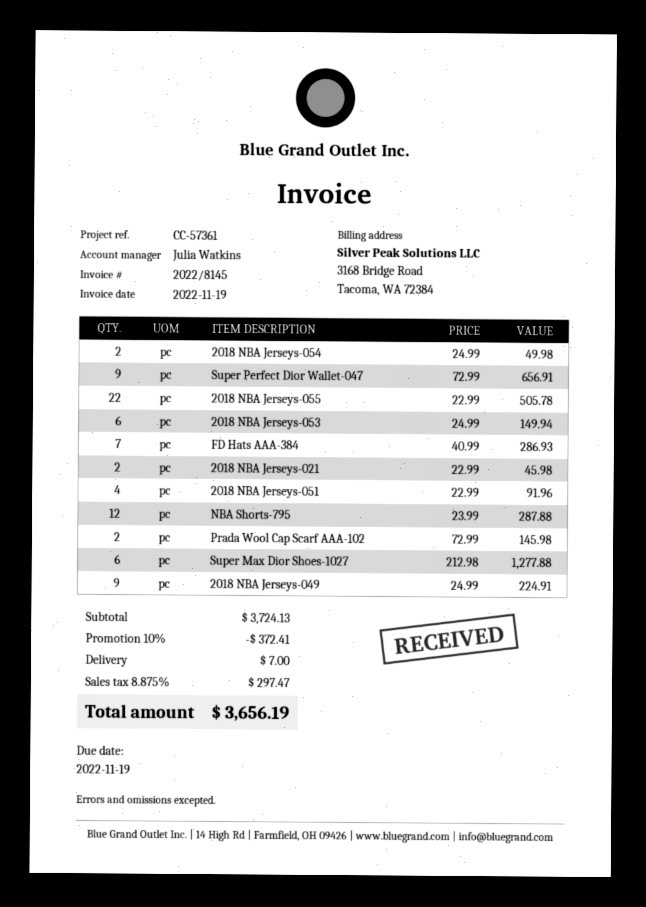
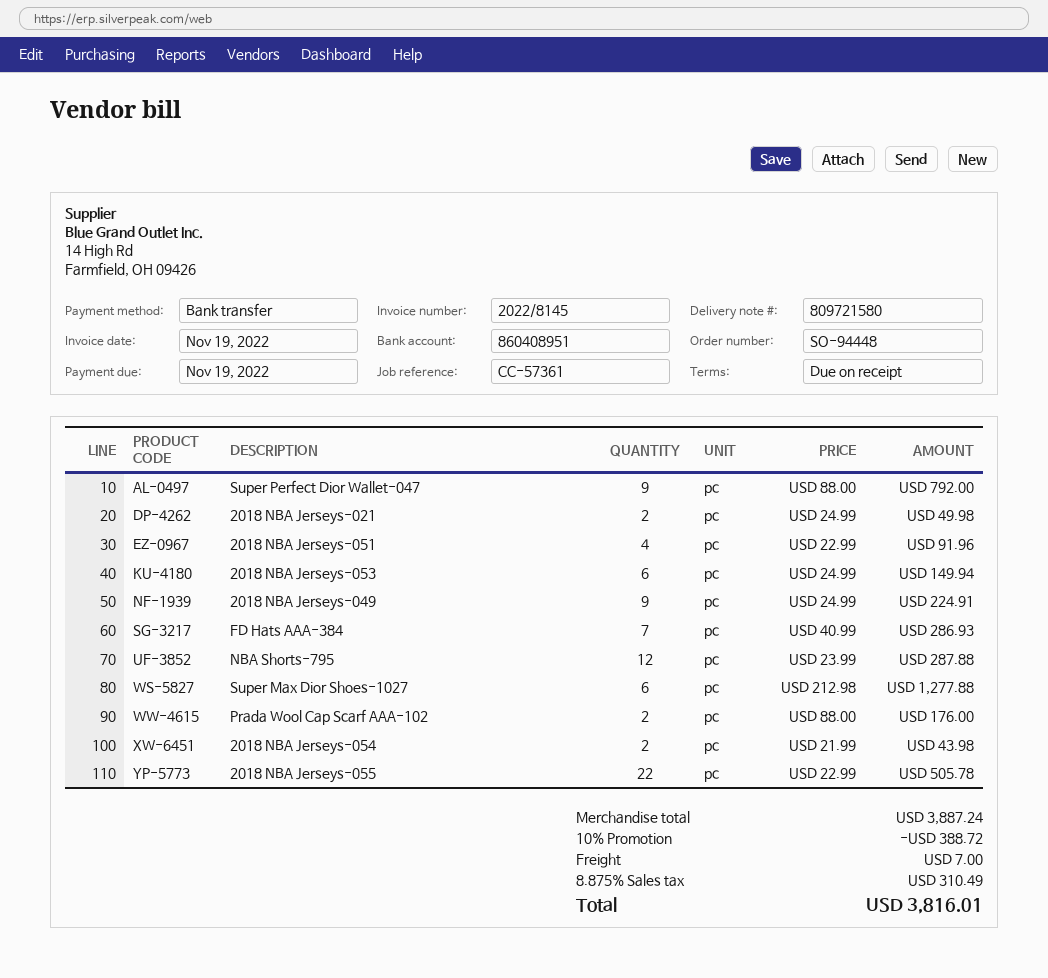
2018 NBA Jerseys-054: 2 x 24.99 = 49.98 -> 2 x 21.99 = 43.98
Super Perfect Dior Wallet-047: 9 x 72.99 = 656.91 -> 9 x 88.00 = 792.00
2018 NBA Jerseys-021: 2 x 22.99 = 45.98 -> 2 x 24.99 = 49.98
Prada Wool Cap Scarf AAA-102: 2 x 72.99 = 145.98 -> 2 x 88.00 = 176.00
subtotal: 3724.13 -> 3887.24
discount: 10% = 372.41 -> 10% = 388.72
tax: 8.875% = 297.47 -> 8.875% = 310.49
total: 3656.19 -> 3816.01

